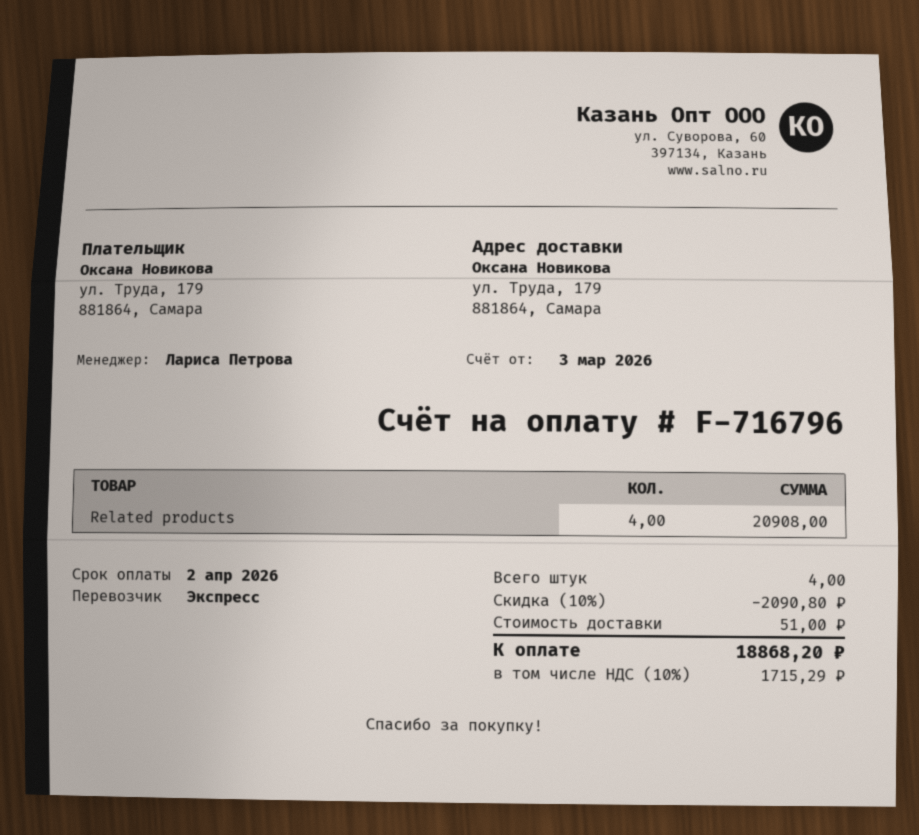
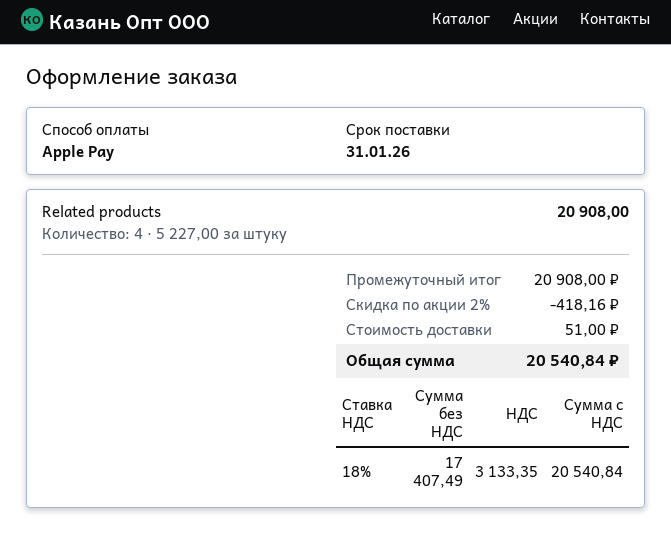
discount: 10% = 2090.80 -> 2% = 418.16
tax: 10% = 1715.29 -> 18% = 3133.35
total: 18868.20 -> 20540.84

